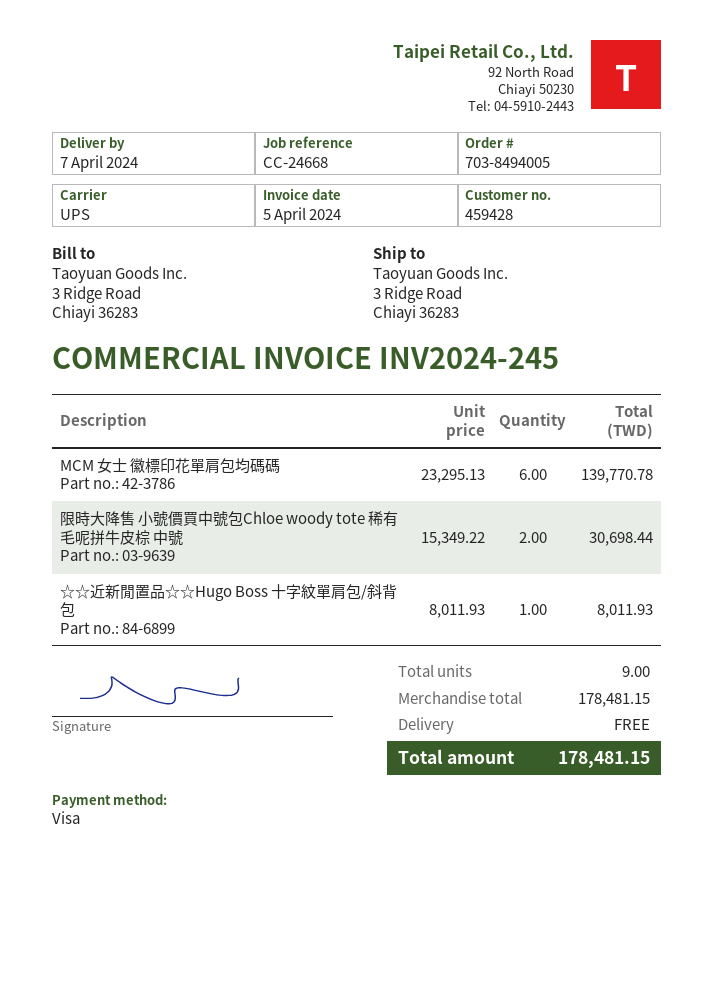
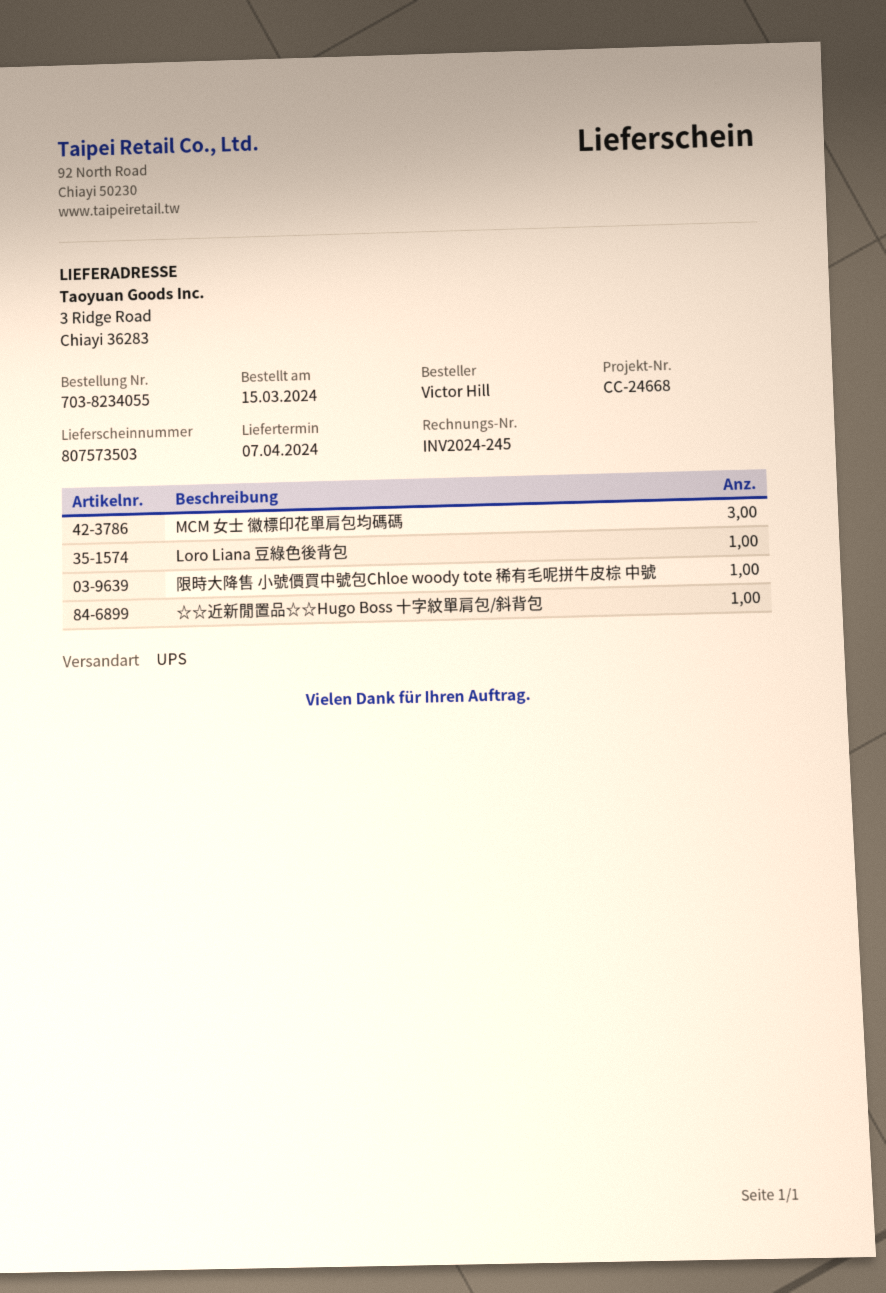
order number: 703-8494005 -> 703-8234055
MCM 女士 徽標印花單肩包均碼碼: 6 -> 3
限時大降售 小號價買中號包Chloe woody tote 稀有毛呢拼牛皮棕 中號: 2 -> 1
Loro Liana 豆綠色後背包: none -> 1

